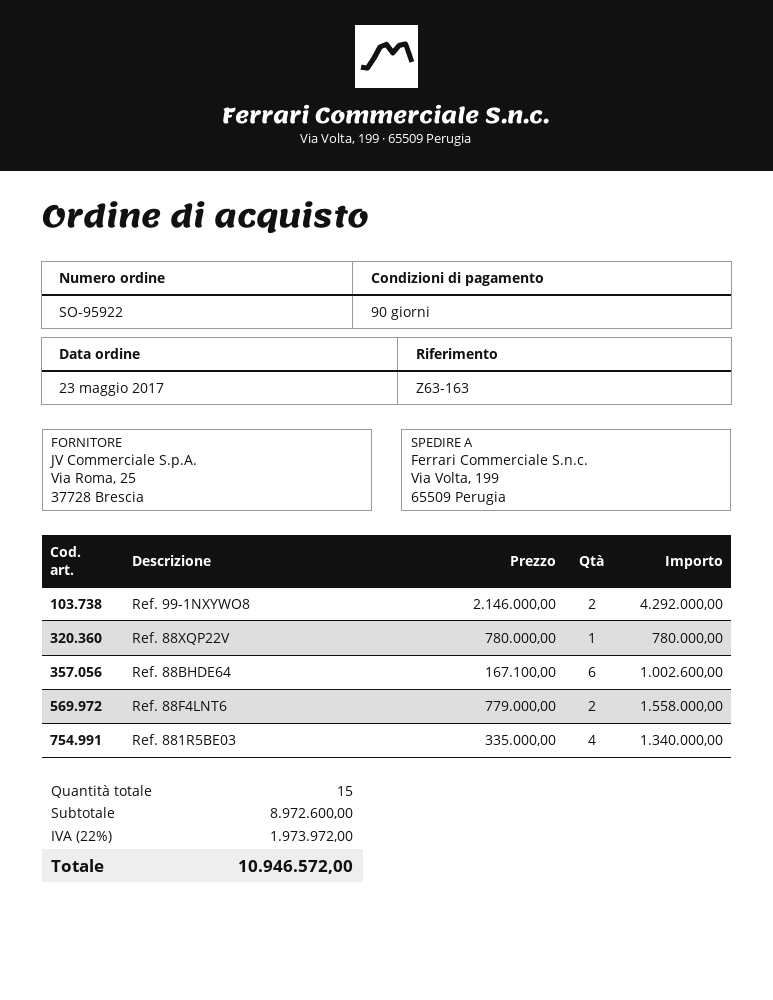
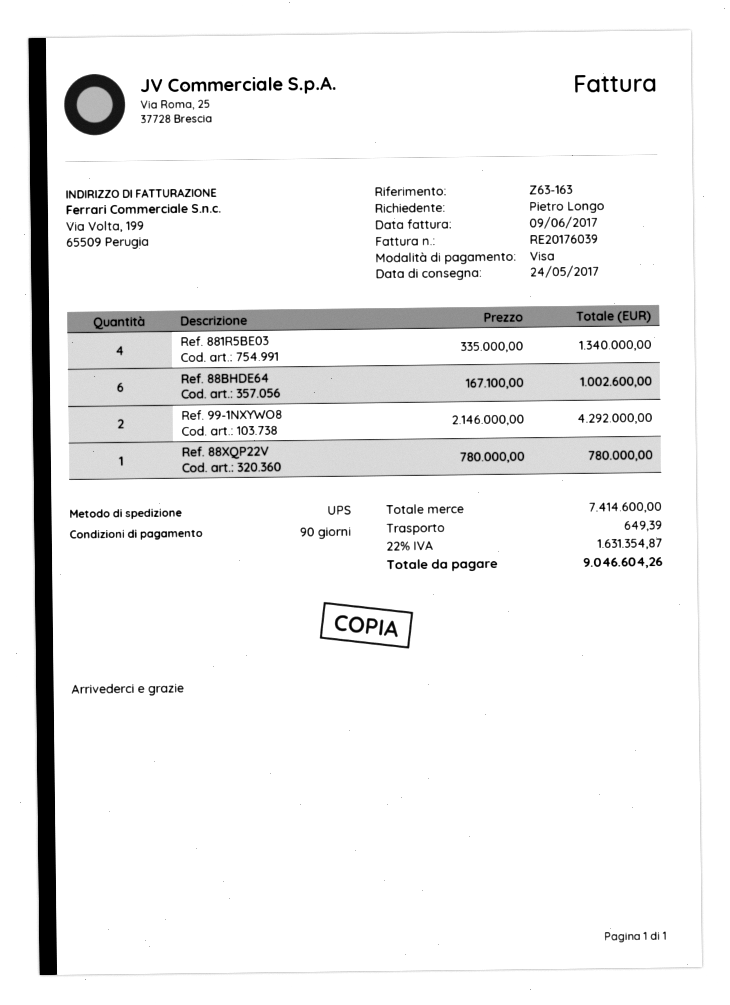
Ref. 88F4LNT6: 2 x 779000.00 = 1558000.00 -> none
subtotal: 8972600.00 -> 7414600.00
shipping: none -> 649.39
tax: 22% = 1973972.00 -> 22% = 1631354.87
total: 10946572.00 -> 9046604.26

